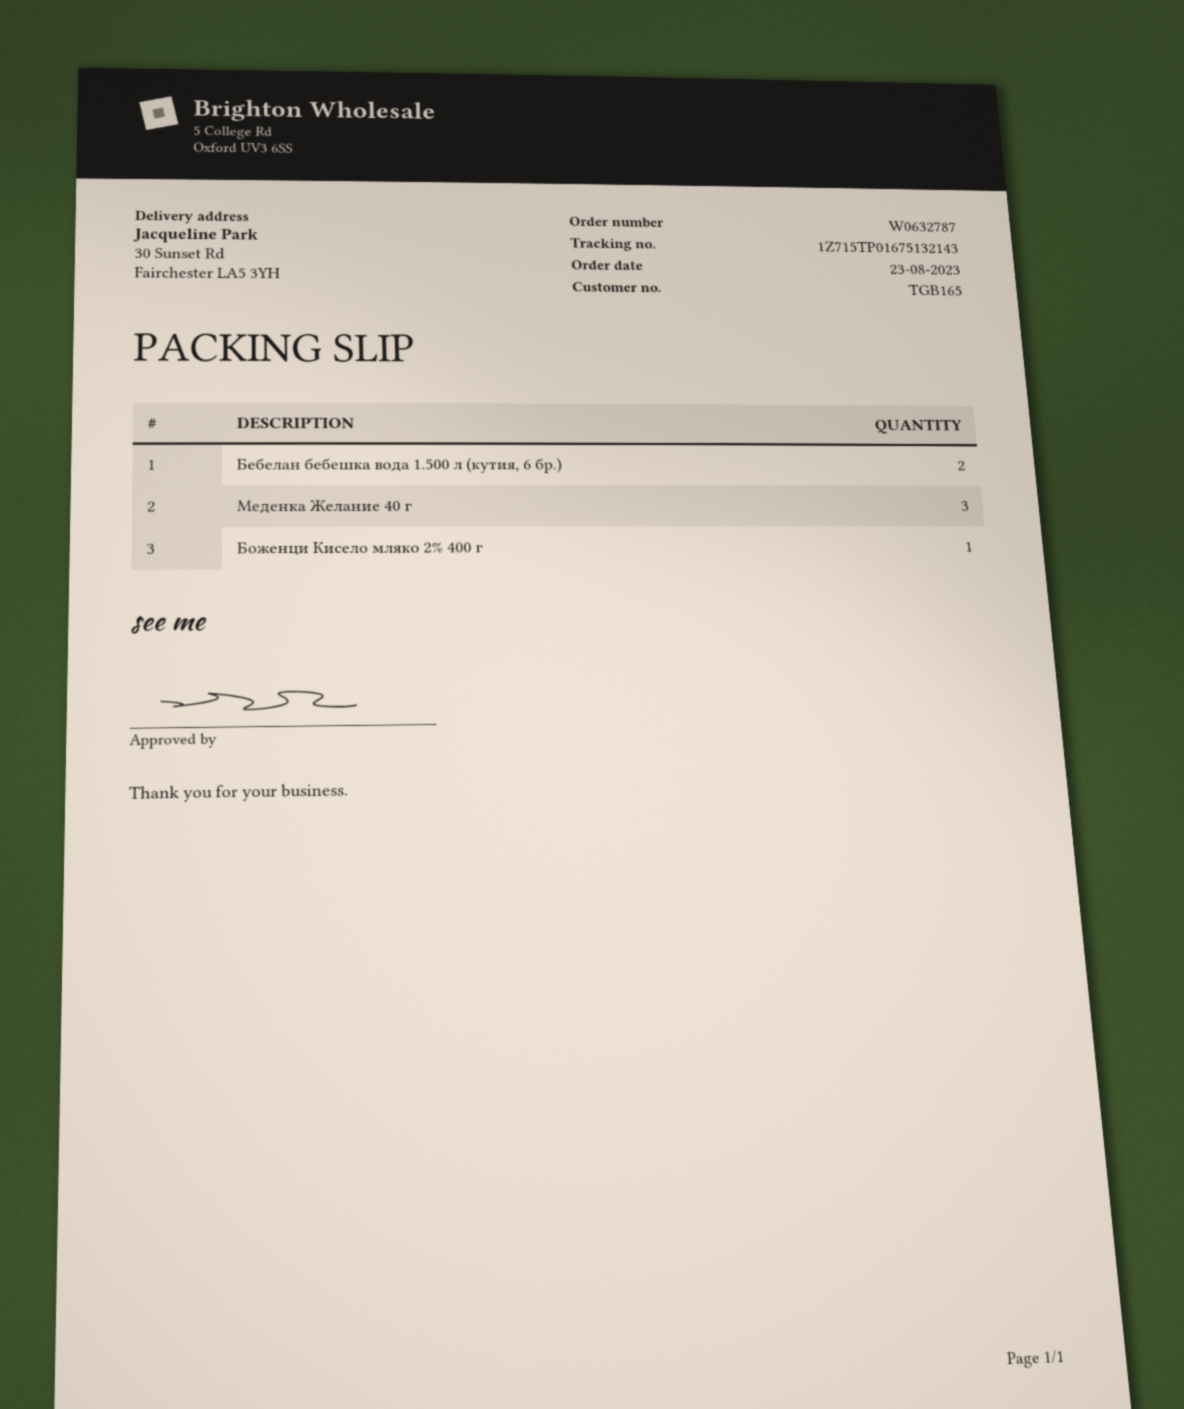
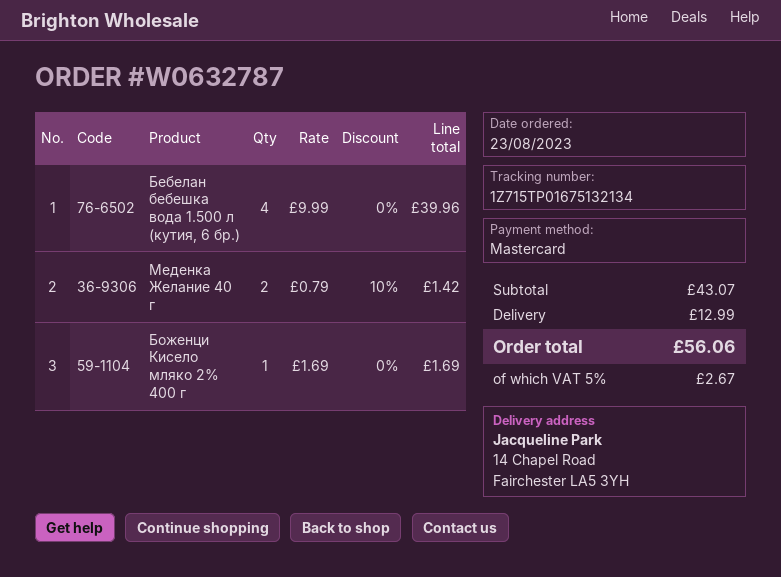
tracking number: 1Z715TP01675132143 -> 1Z715TP01675132134
ship to: 30 Sunset Rd, Fairchester LA5 3YH -> 14 Chapel Road, Fairchester LA5 3YH
Бебелан бебешка вода 1.500 л (кутия, 6 бр.): 2 -> 4
Меденка Желание 40 г: 3 -> 2

